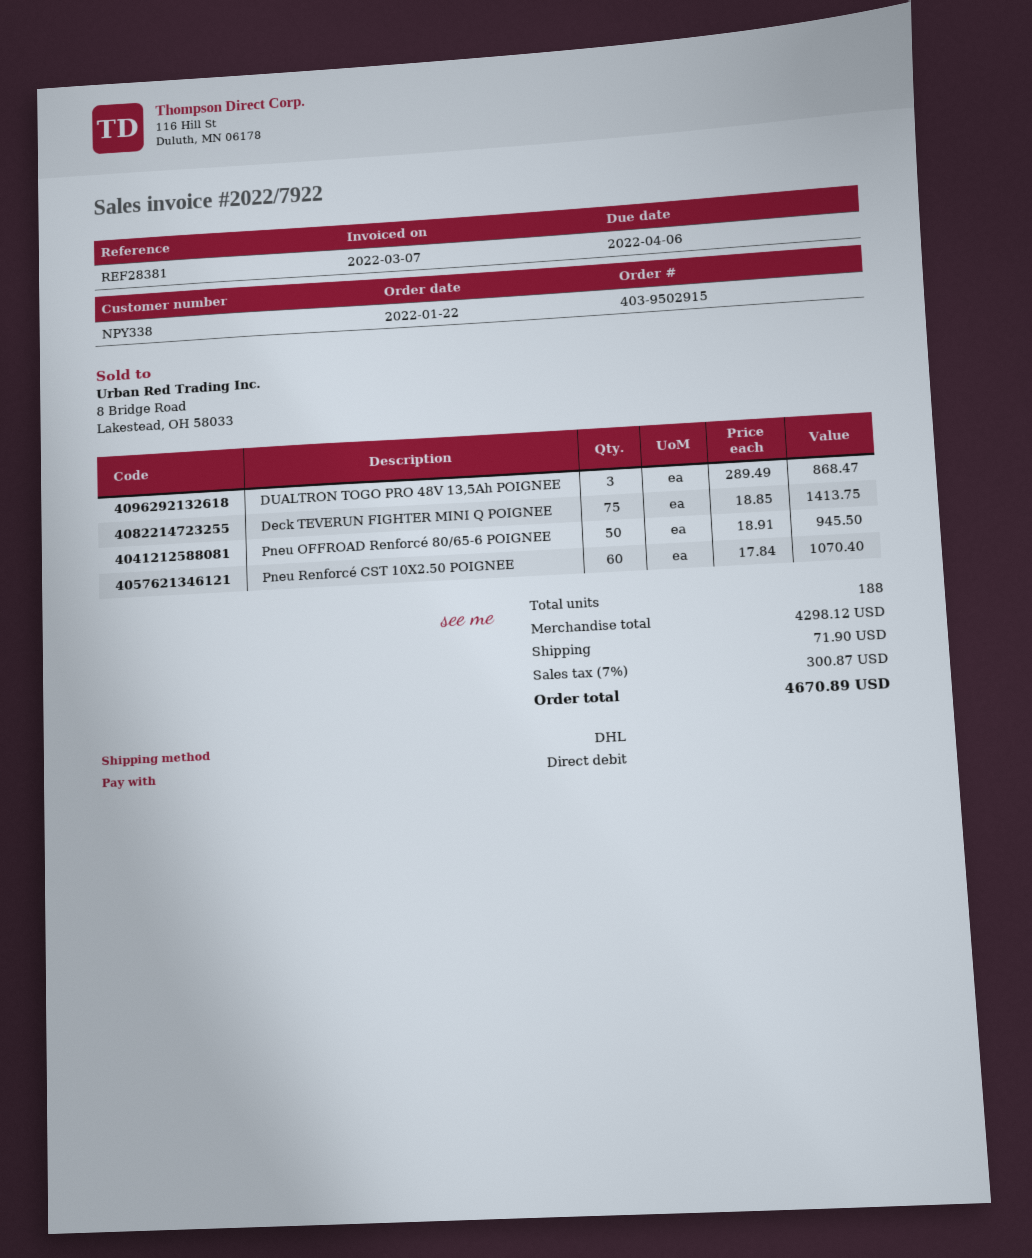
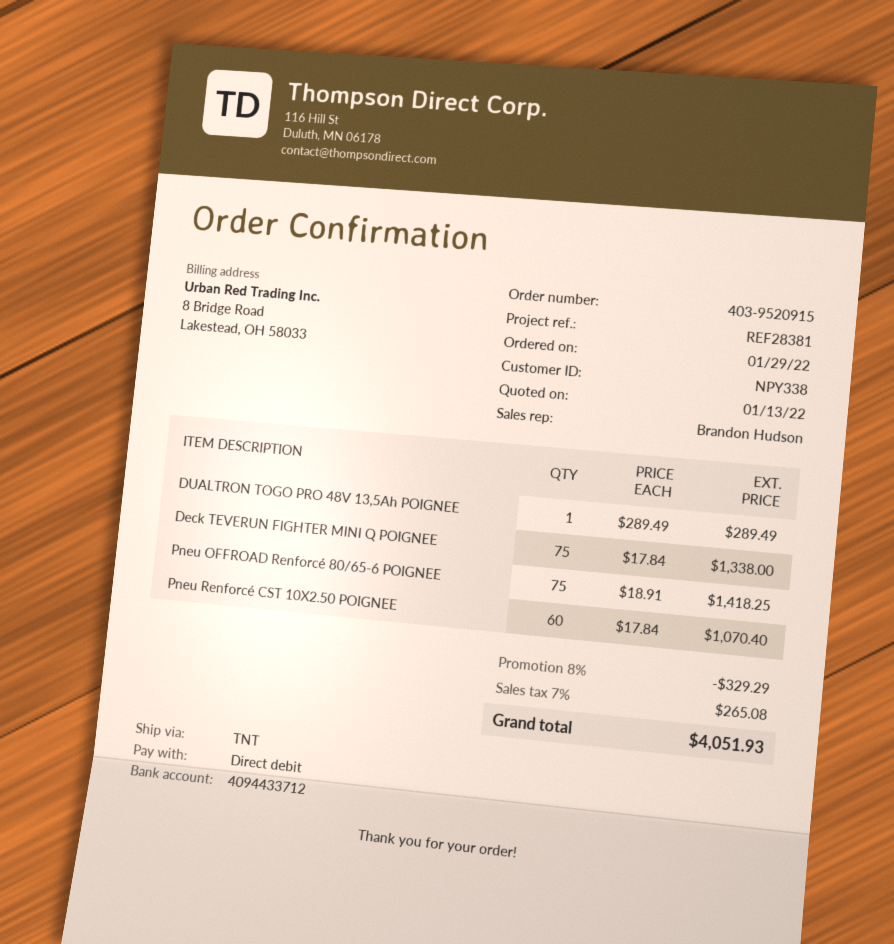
order number: 403-9502915 -> 403-9520915
order date: 2022-01-22 -> 2022-01-29
shipping method: DHL -> TNT
DUALTRON TOGO PRO 48V 13,5Ah POIGNEE: 3 x 289.49 = 868.47 -> 1 x 289.49 = 289.49
Deck TEVERUN FIGHTER MINI Q POIGNEE: 75 x 18.85 = 1413.75 -> 75 x 17.84 = 1338.00
Pneu OFFROAD Renforcé 80/65-6 POIGNEE: 50 x 18.91 = 945.50 -> 75 x 18.91 = 1418.25
discount: none -> 8% = 329.29
shipping: 71.90 -> none
tax: 7% = 300.87 -> 7% = 265.08
total: 4670.89 -> 4051.93

